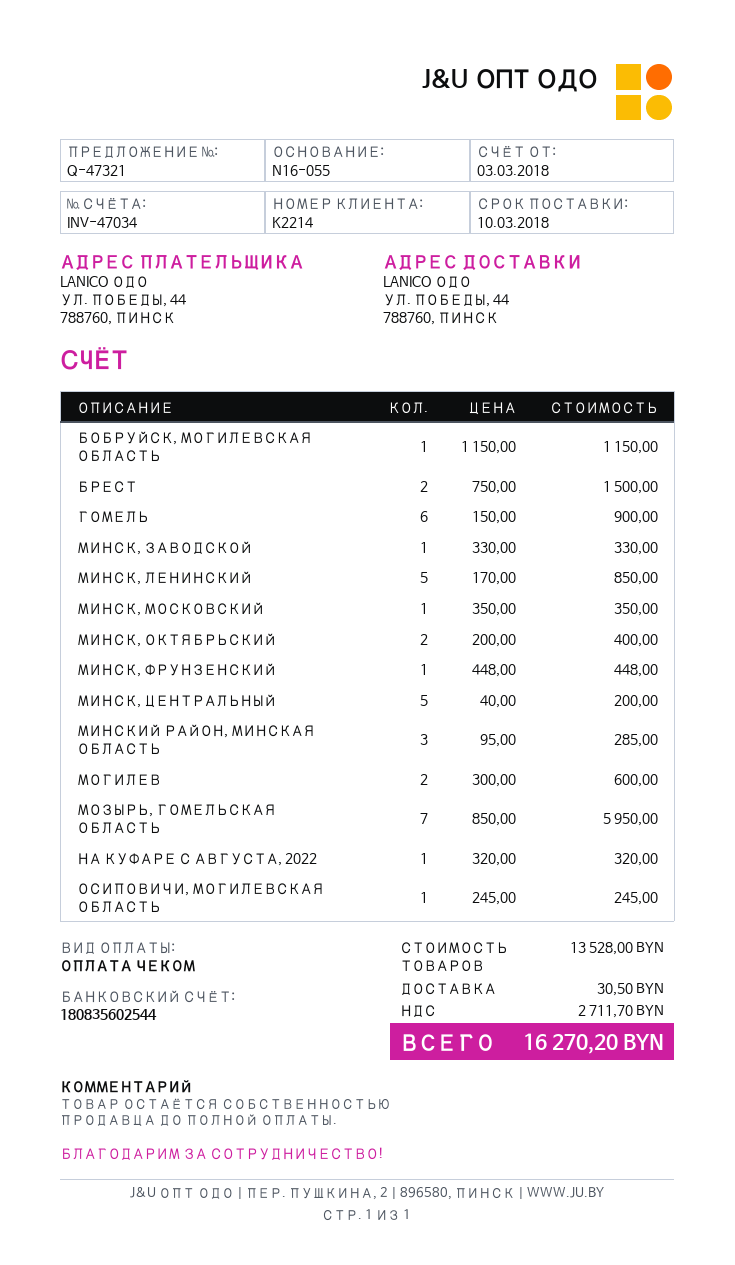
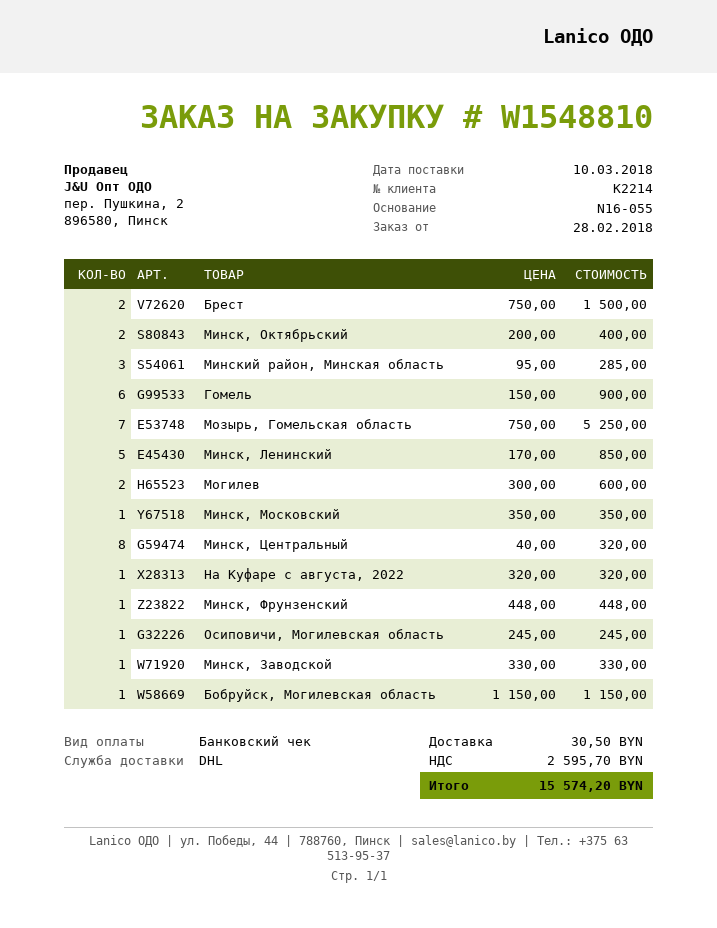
МИНСК, ЦЕНТРАЛЬНЫЙ: 5 x 40.00 = 200.00 -> 8 x 40.00 = 320.00
МОЗЫРЬ, ГОМЕЛЬСКАЯ ОБЛАСТЬ: 7 x 850.00 = 5950.00 -> 7 x 750.00 = 5250.00
tax: 2711.70 -> 2595.70
total: 16270.20 -> 15574.20

